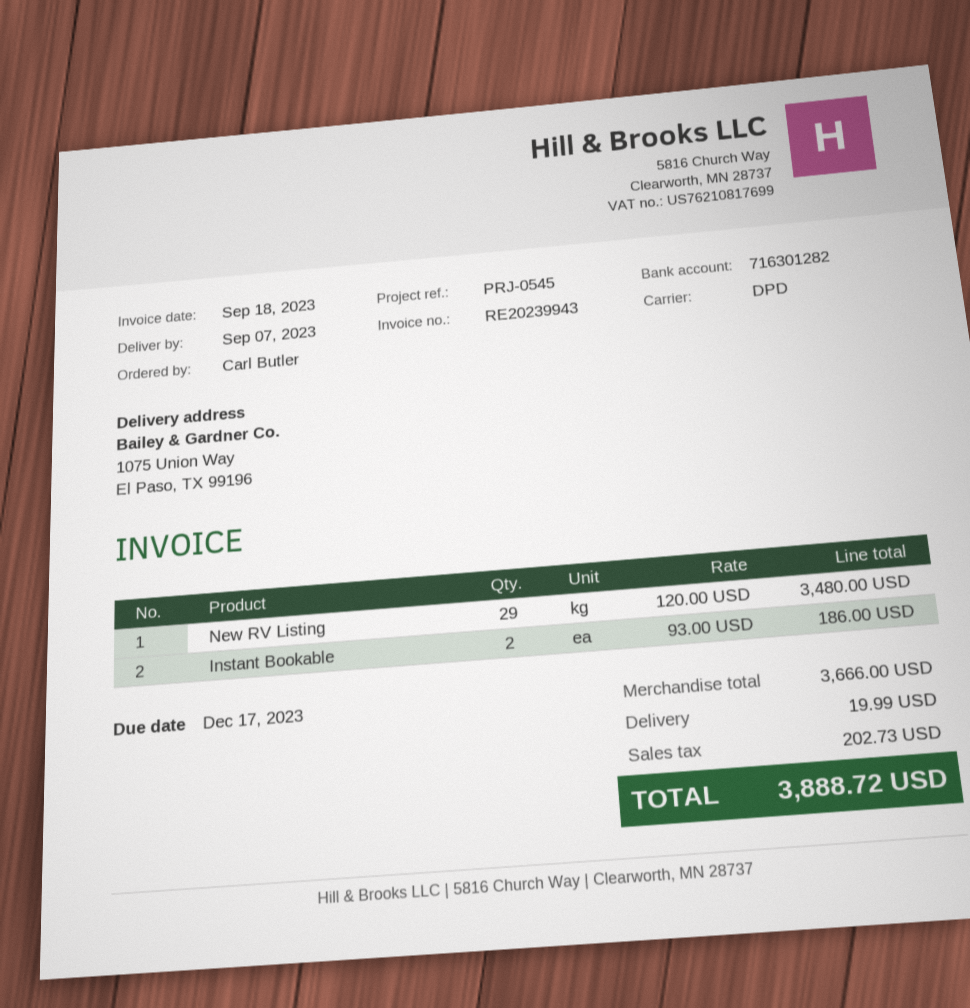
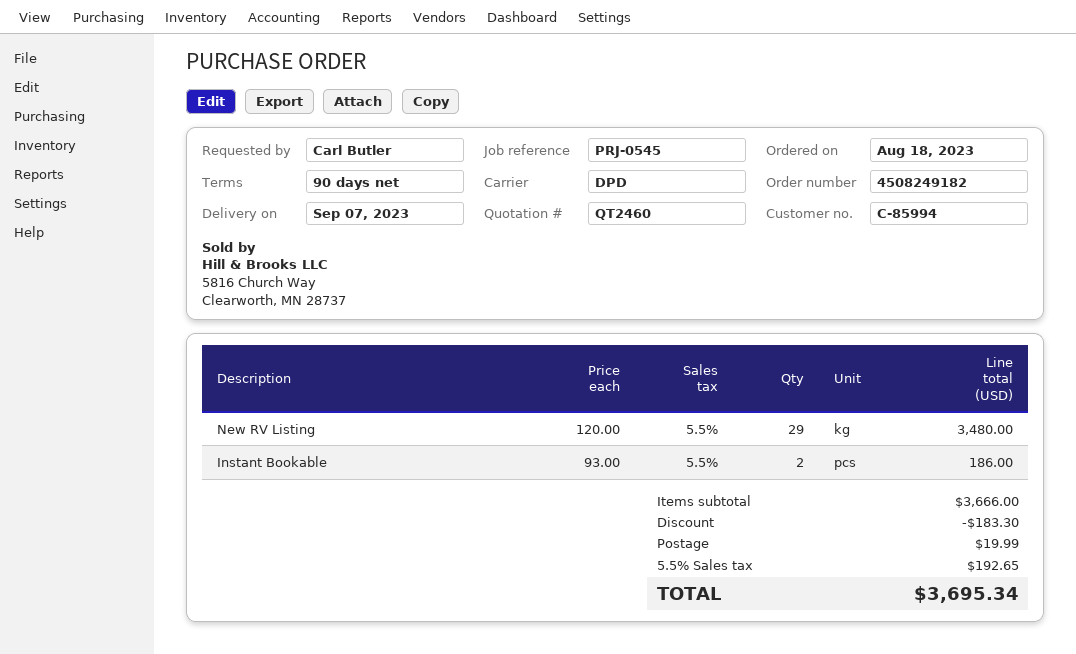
discount: none -> 183.30
tax: 202.73 -> 192.65
total: 3888.72 -> 3695.34

